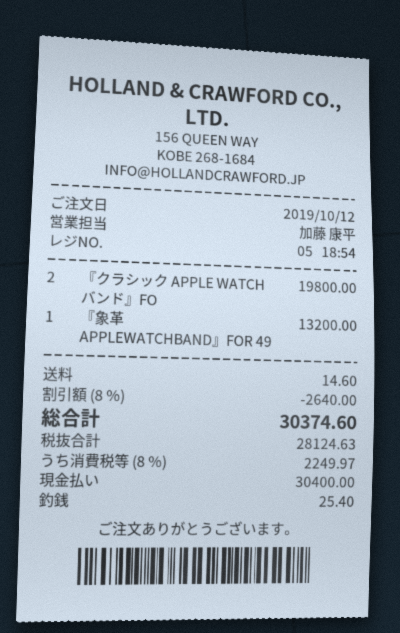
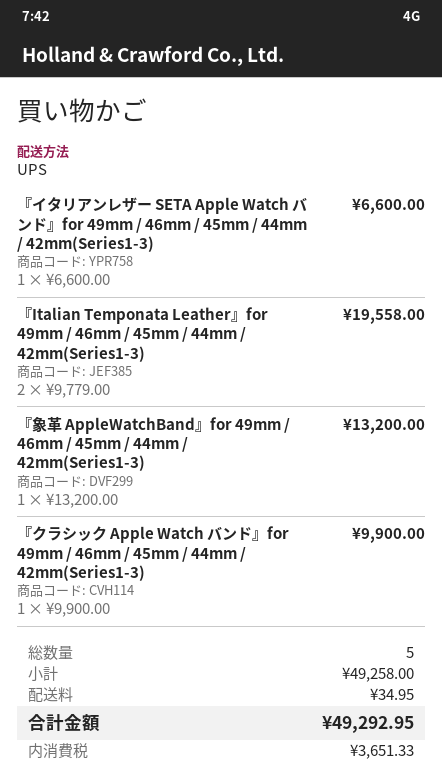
『クラシック APPLE WATCH バンド』FO: 2 for 19800.00 -> 1 for 9900.00
『イタリアンレザー SETA Apple Watch バンド』for 49mm / 46mm / 45mm / 44mm / 42mm(Series1-3): none -> 1 for 6600.00
『Italian Temponata Leather』for 49mm / 46mm / 45mm / 44mm / 42mm(Series1-3): none -> 2 for 19558.00
discount: 8% = 2640.00 -> none
shipping: 14.60 -> 34.95
tax: 2249.97 -> 3651.33
total: 30374.60 -> 49292.95

